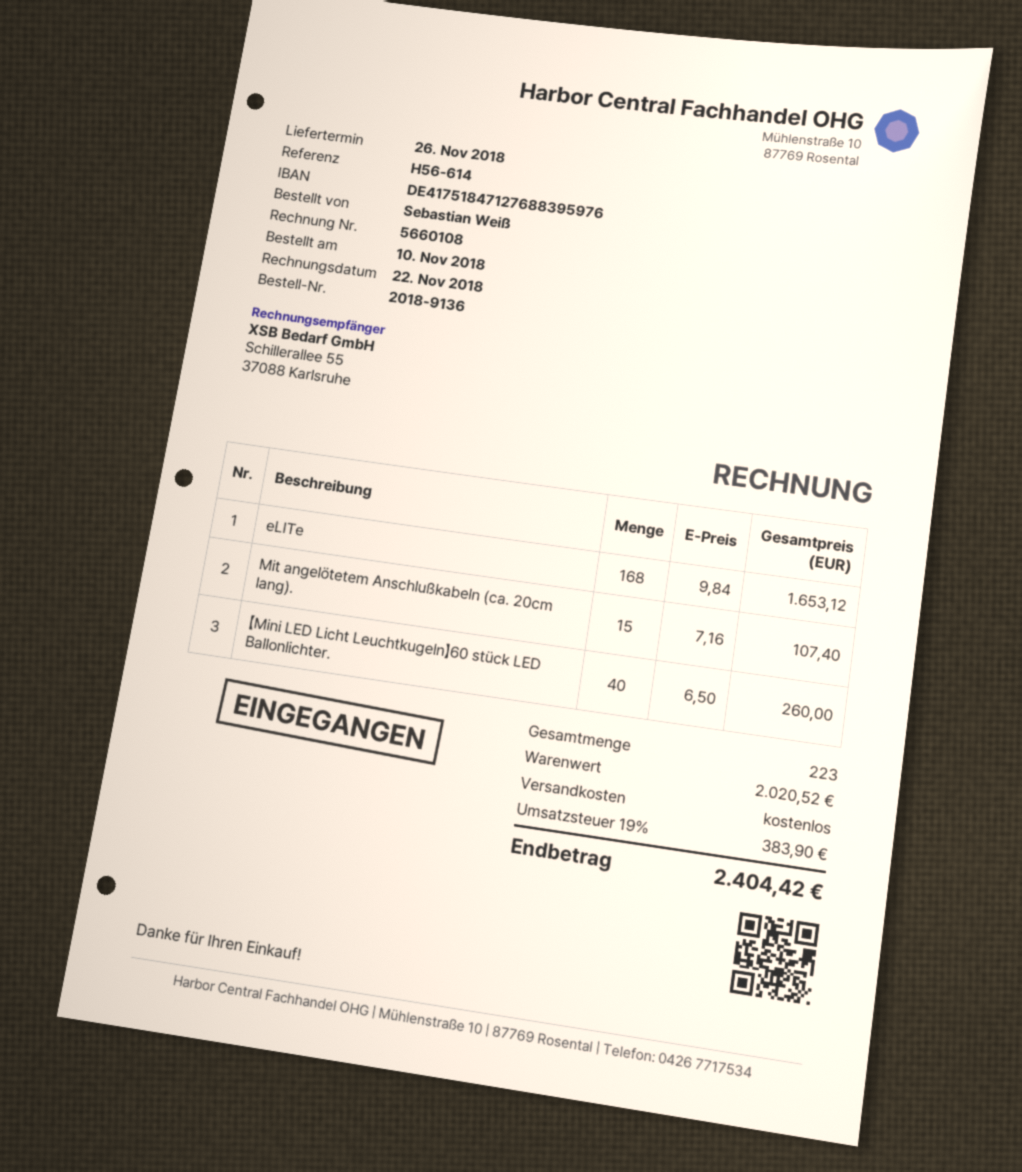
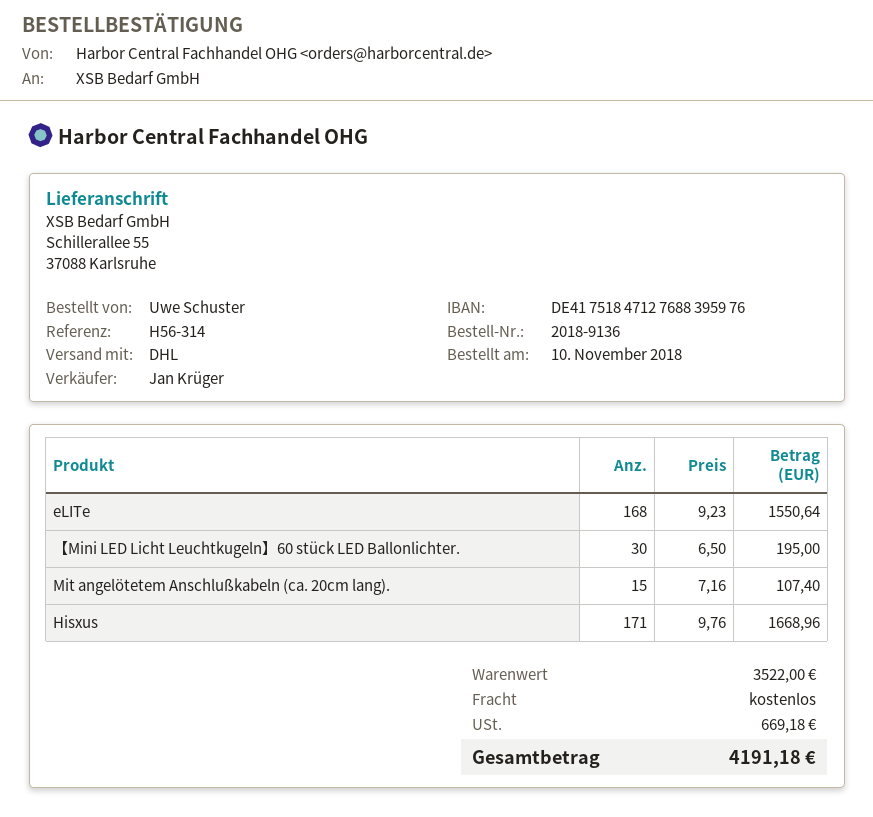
reference: H56-614 -> H56-314
ordered by: Sebastian Weiß -> Uwe Schuster
eLITe: 168 x 9.84 = 1653.12 -> 168 x 9.23 = 1550.64
【Mini LED Licht Leuchtkugeln】60 stück LED Ballonlichter.: 40 x 6.50 = 260.00 -> 30 x 6.50 = 195.00
Hisxus: none -> 171 x 9.76 = 1668.96
subtotal: 2020.52 -> 3522.00
tax: 383.90 -> 669.18
total: 2404.42 -> 4191.18

